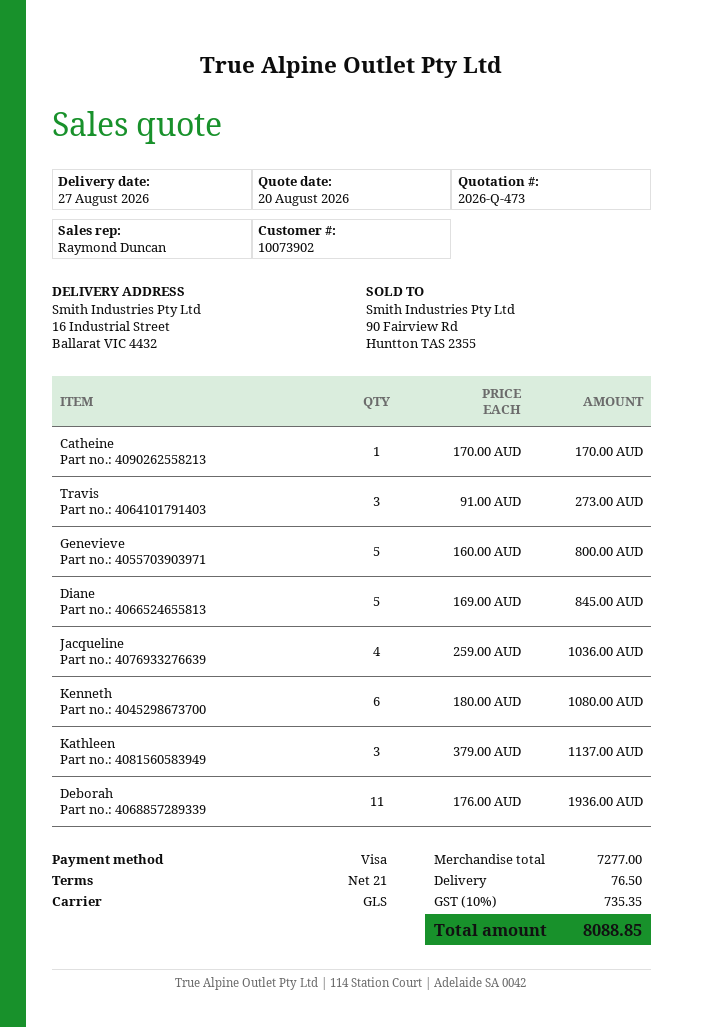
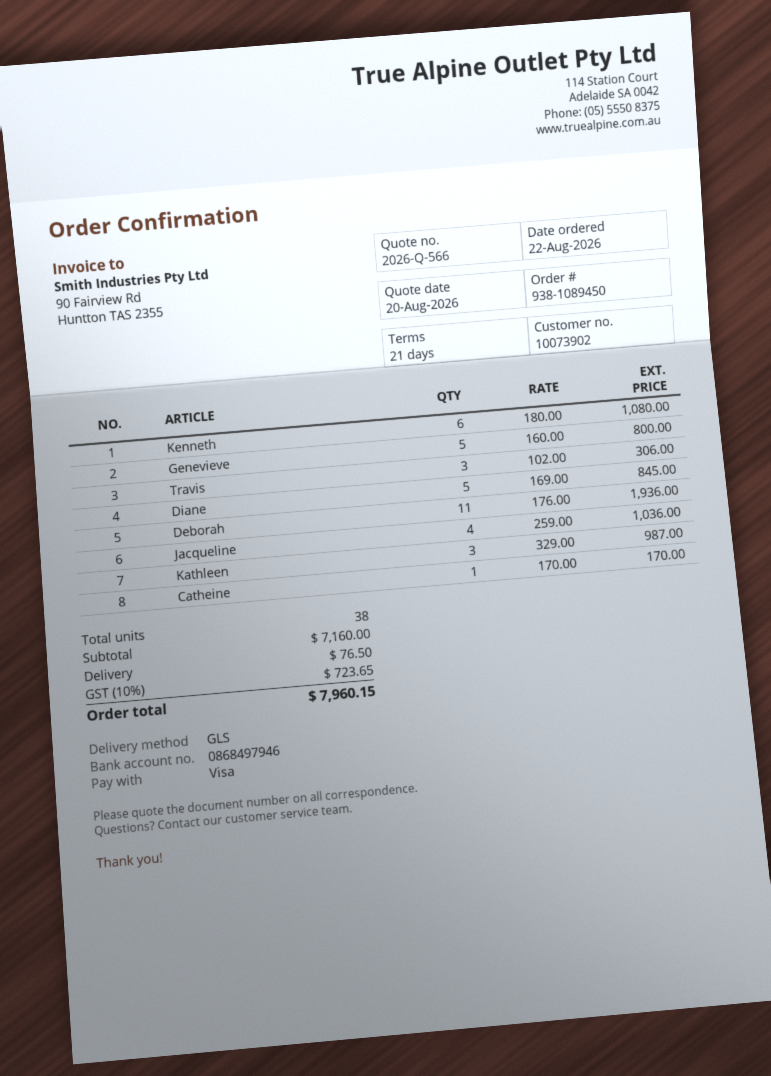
quote number: 2026-Q-473 -> 2026-Q-566
Travis: 3 x 91.00 = 273.00 -> 3 x 102.00 = 306.00
Kathleen: 3 x 379.00 = 1137.00 -> 3 x 329.00 = 987.00
subtotal: 7277.00 -> 7160.00
tax: 10% = 735.35 -> 10% = 723.65
total: 8088.85 -> 7960.15

